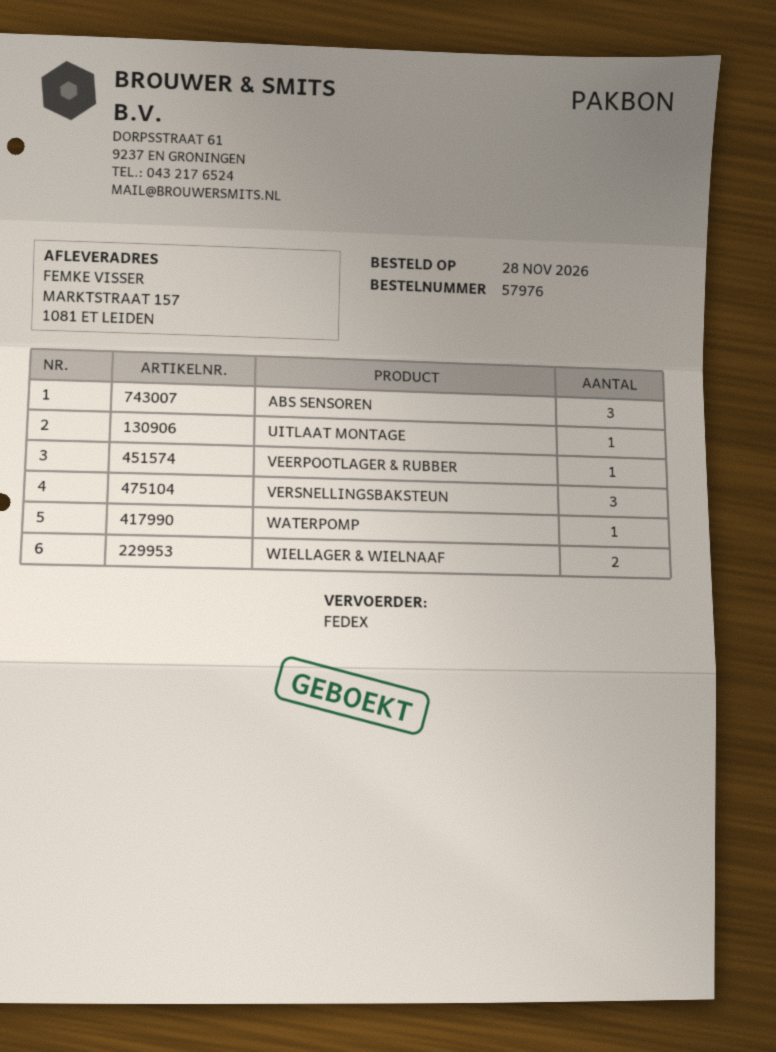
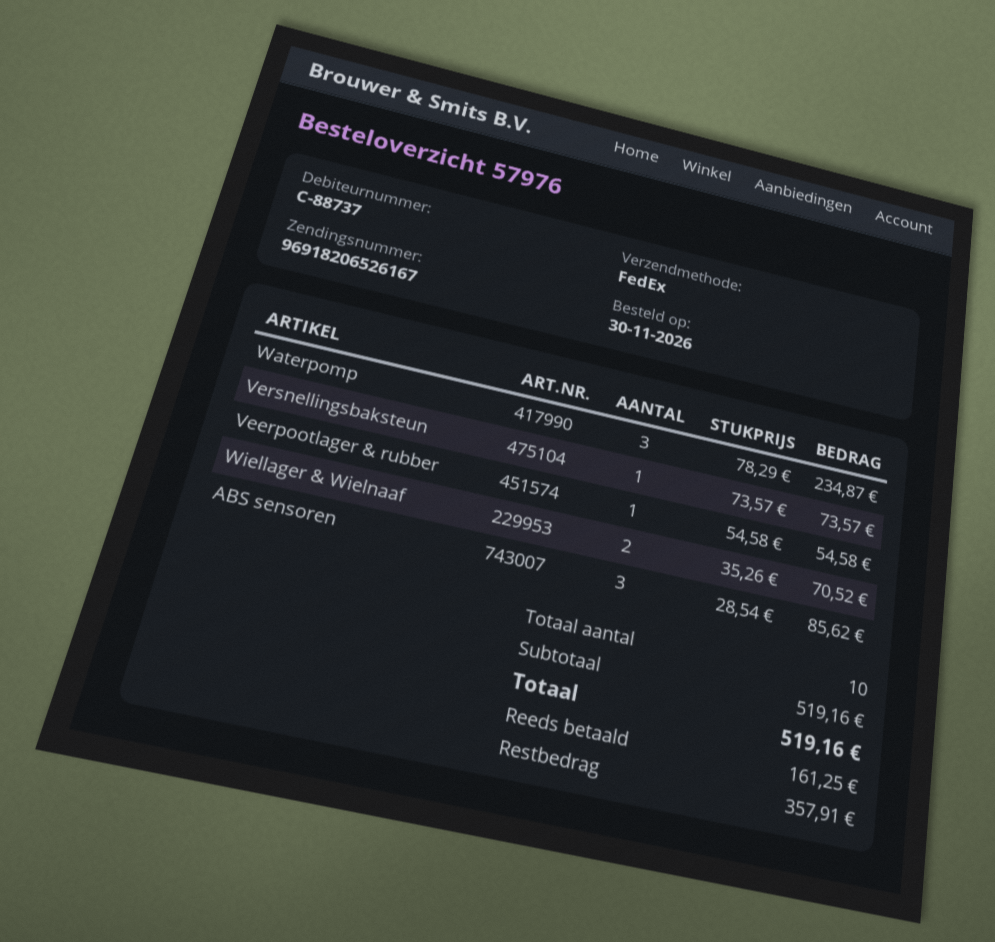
order date: 2026-11-28 -> 2026-11-30
UITLAAT MONTAGE: 1 -> none
VERSNELLINGSBAKSTEUN: 3 -> 1
WATERPOMP: 1 -> 3

